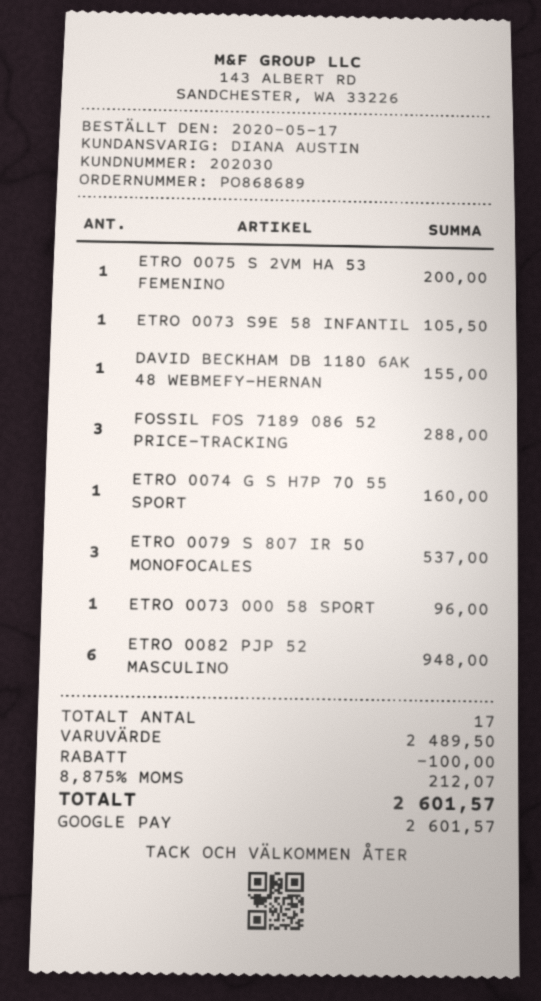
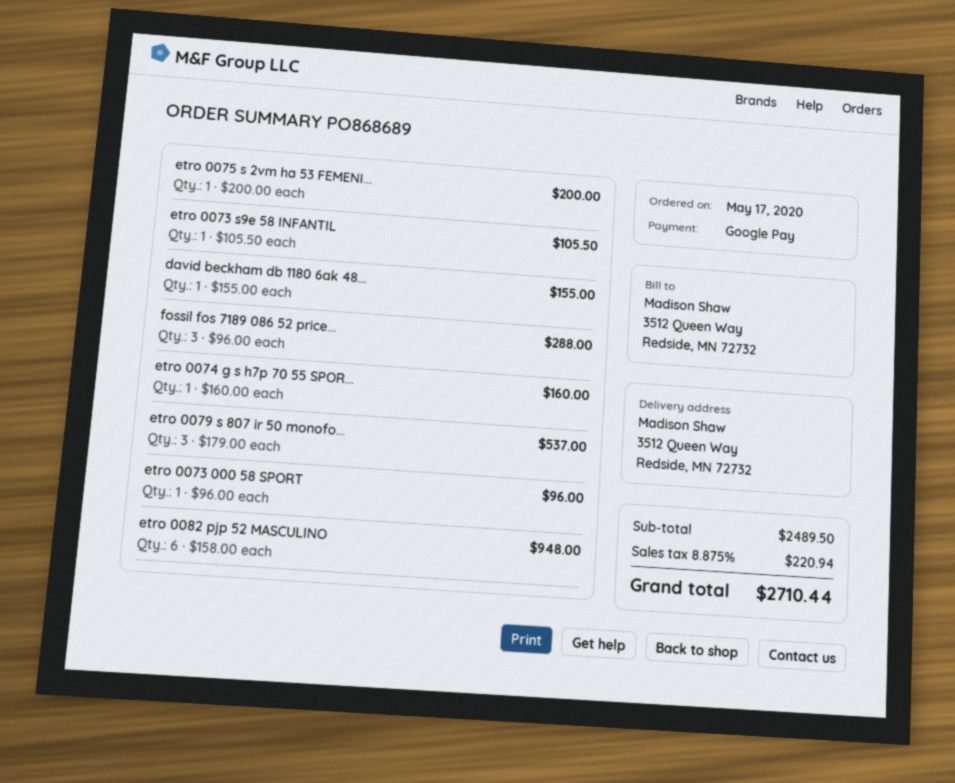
discount: 100.00 -> none
tax: 8.875% = 212.07 -> 8.875% = 220.94
total: 2601.57 -> 2710.44

